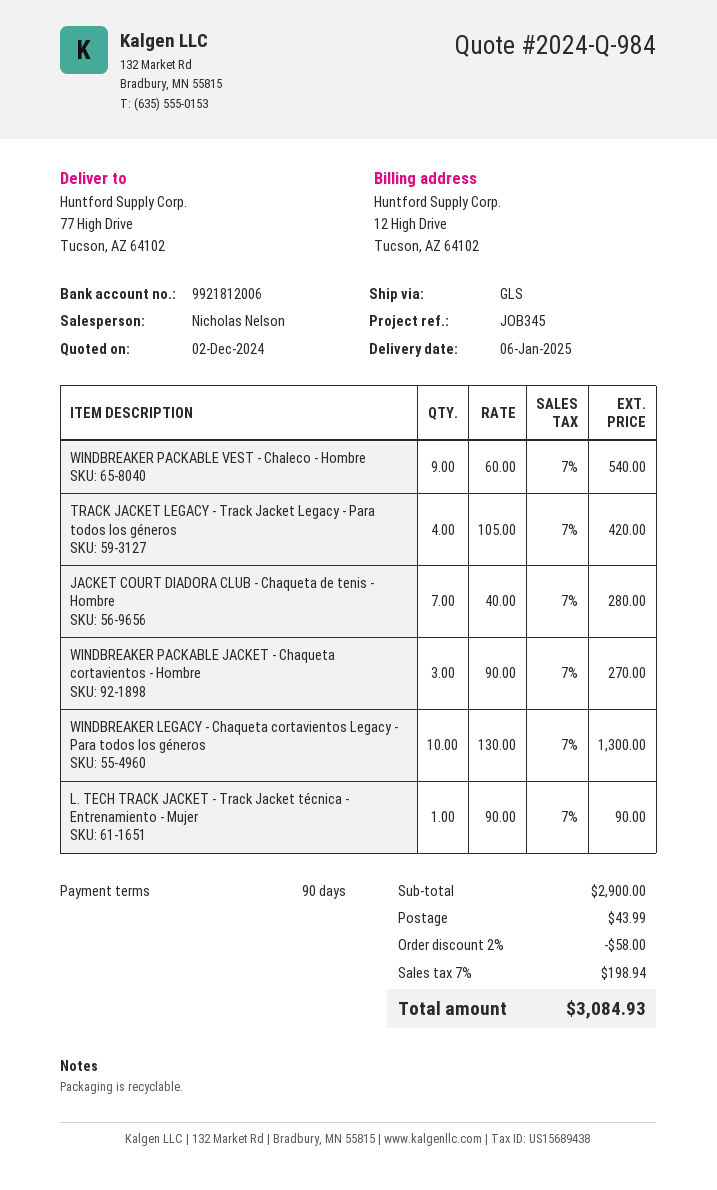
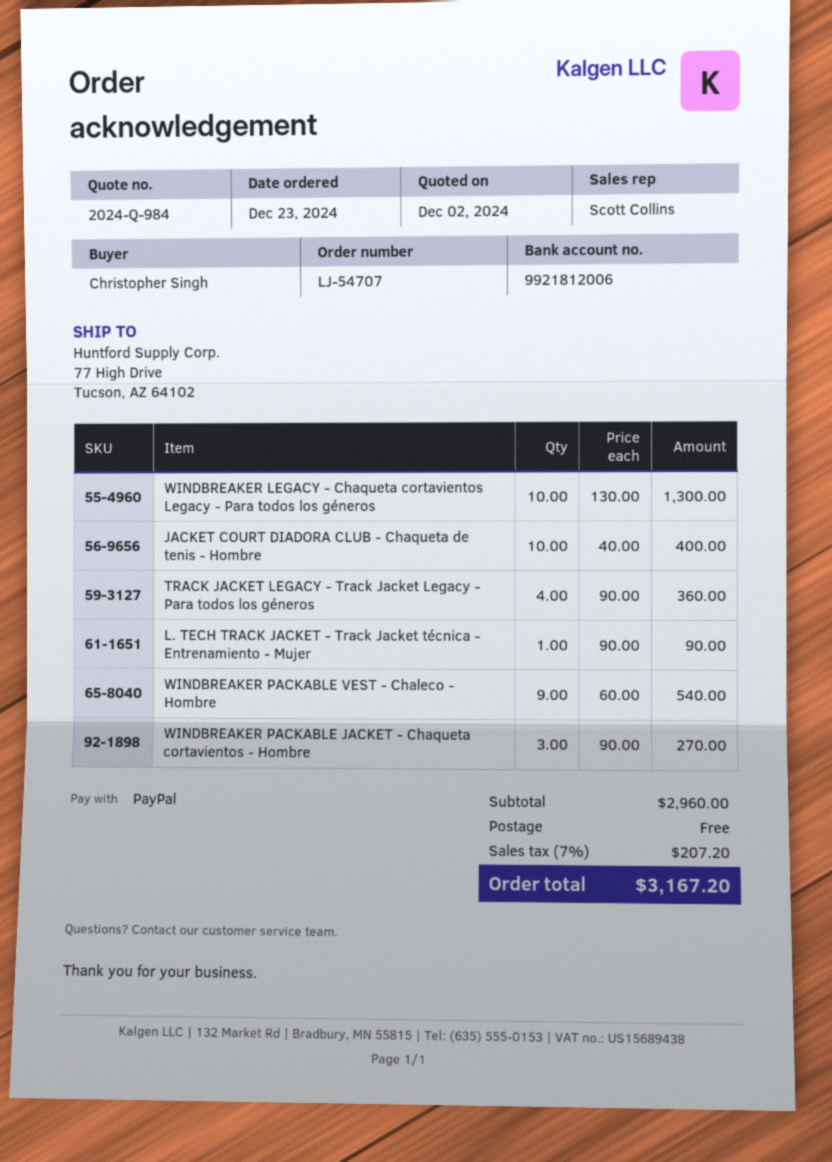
sales rep: Nicholas Nelson -> Scott Collins
TRACK JACKET LEGACY - Track Jacket Legacy - Para todos los géneros: 4 x 105.00 = 420.00 -> 4 x 90.00 = 360.00
JACKET COURT DIADORA CLUB - Chaqueta de tenis - Hombre: 7 x 40.00 = 280.00 -> 10 x 40.00 = 400.00
subtotal: 2900.00 -> 2960.00
discount: 2% = 58.00 -> none
shipping: 43.99 -> 0.00
tax: 7% = 198.94 -> 7% = 207.20
total: 3084.93 -> 3167.20

